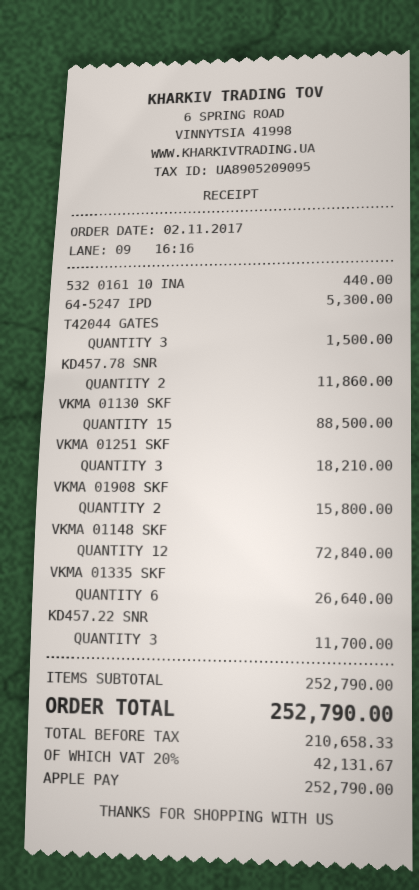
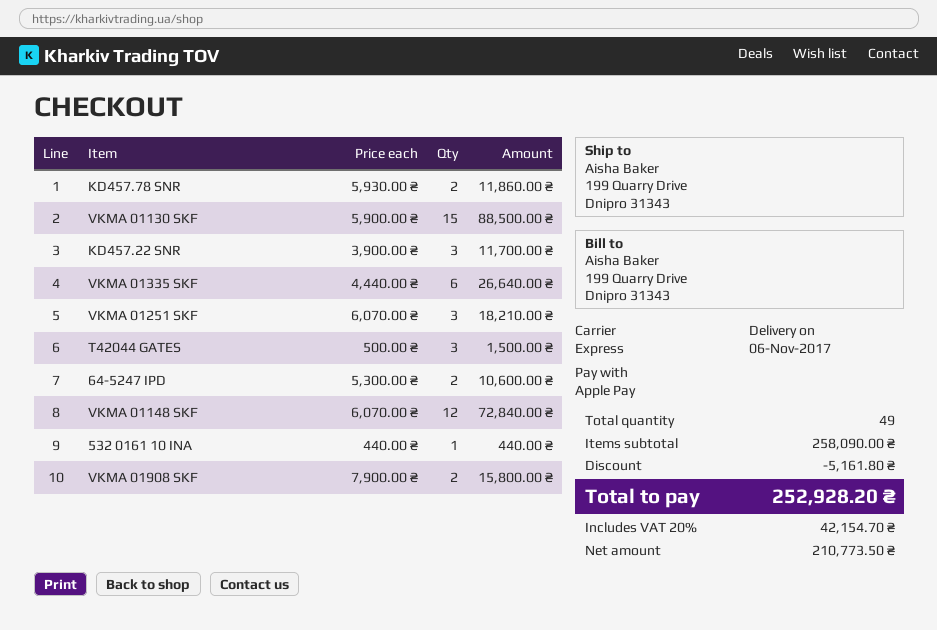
64-5247 IPD: 1 for 5300.00 -> 2 for 10600.00
subtotal: 252790.00 -> 258090.00
discount: none -> 5161.80
net: 210658.33 -> 210773.50
tax: 20% = 42131.67 -> 20% = 42154.70
total: 252790.00 -> 252928.20

